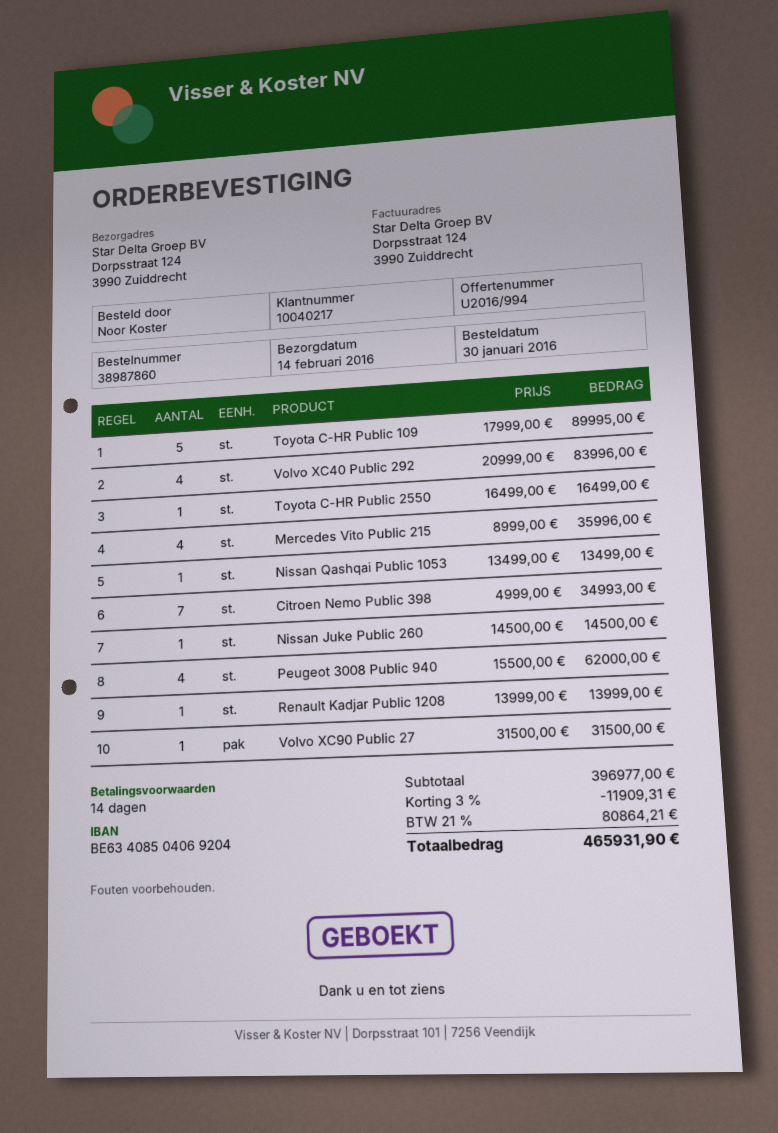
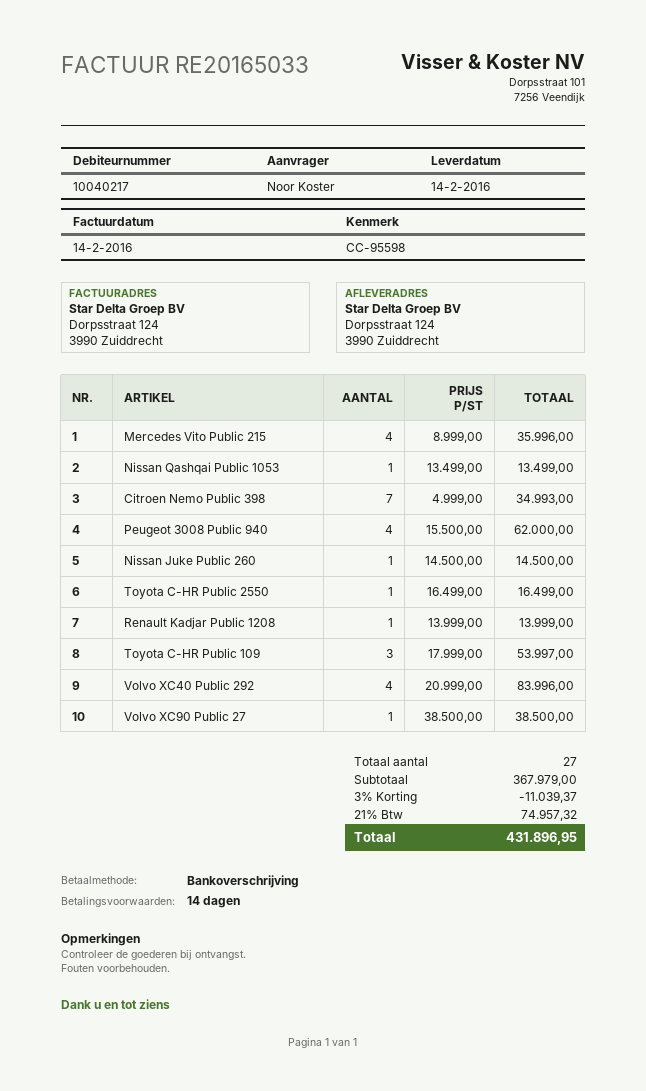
Toyota C-HR Public 109: 5 x 17999.00 = 89995.00 -> 3 x 17999.00 = 53997.00
Volvo XC90 Public 27: 1 x 31500.00 = 31500.00 -> 1 x 38500.00 = 38500.00
subtotal: 396977.00 -> 367979.00
discount: 3% = 11909.31 -> 3% = 11039.37
tax: 21% = 80864.21 -> 21% = 74957.32
total: 465931.90 -> 431896.95

